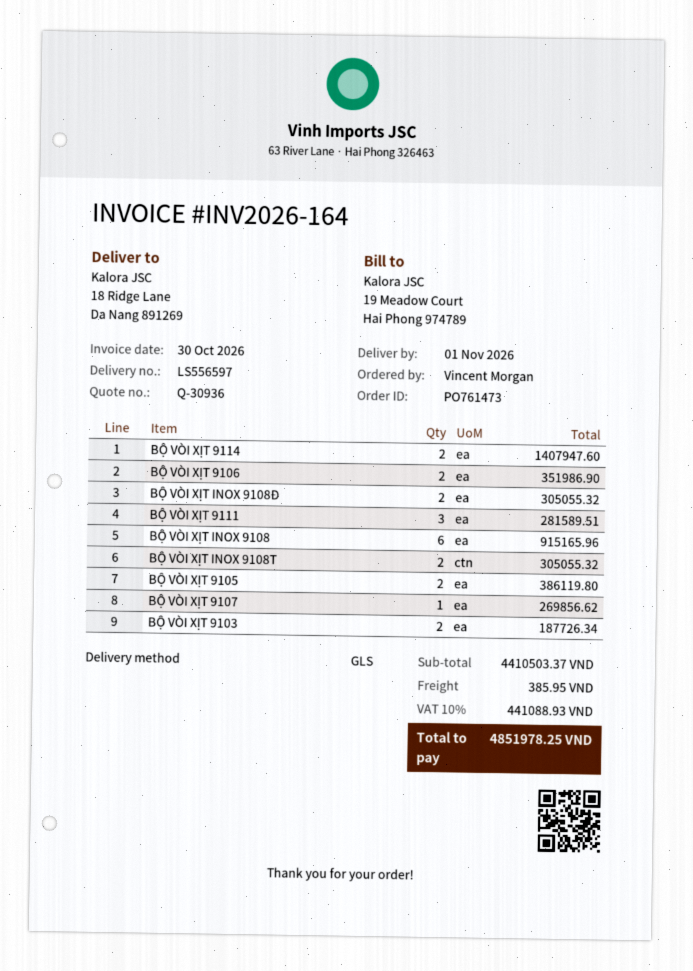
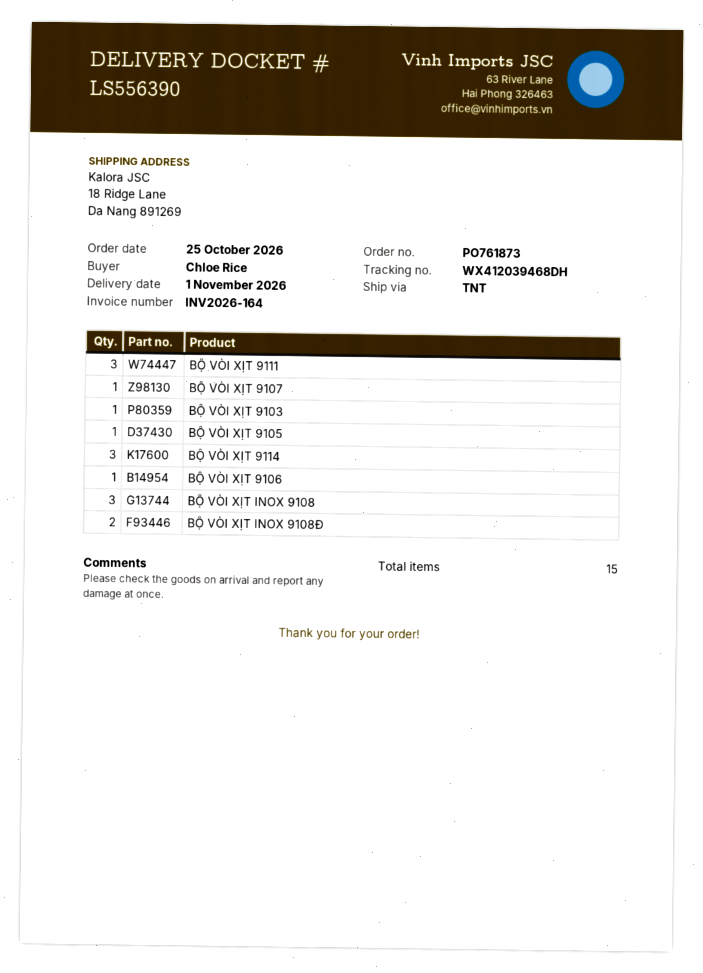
order number: PO761473 -> PO761873
delivery note number: LS556597 -> LS556390
ordered by: Vincent Morgan -> Chloe Rice
shipping method: GLS -> TNT
BỘ VÒI XỊT 9114: 2 -> 3
BỘ VÒI XỊT 9106: 2 -> 1
BỘ VÒI XỊT INOX 9108: 6 -> 3
BỘ VÒI XỊT INOX 9108T: 2 -> none
BỘ VÒI XỊT 9105: 2 -> 1
BỘ VÒI XỊT 9103: 2 -> 1

